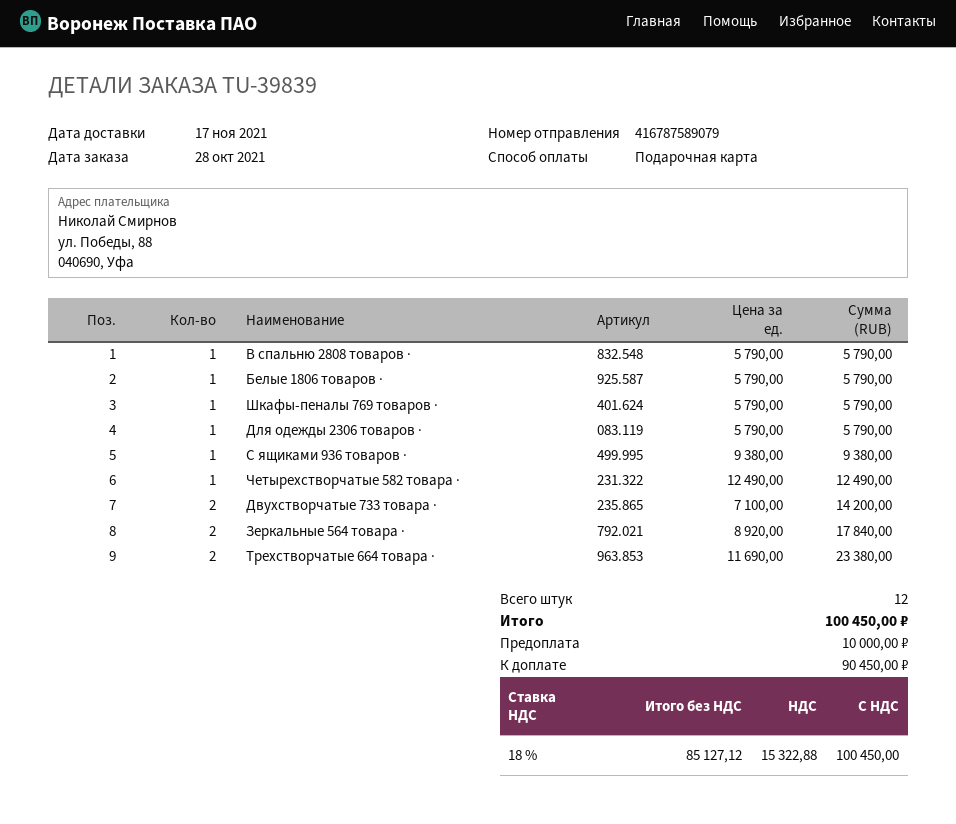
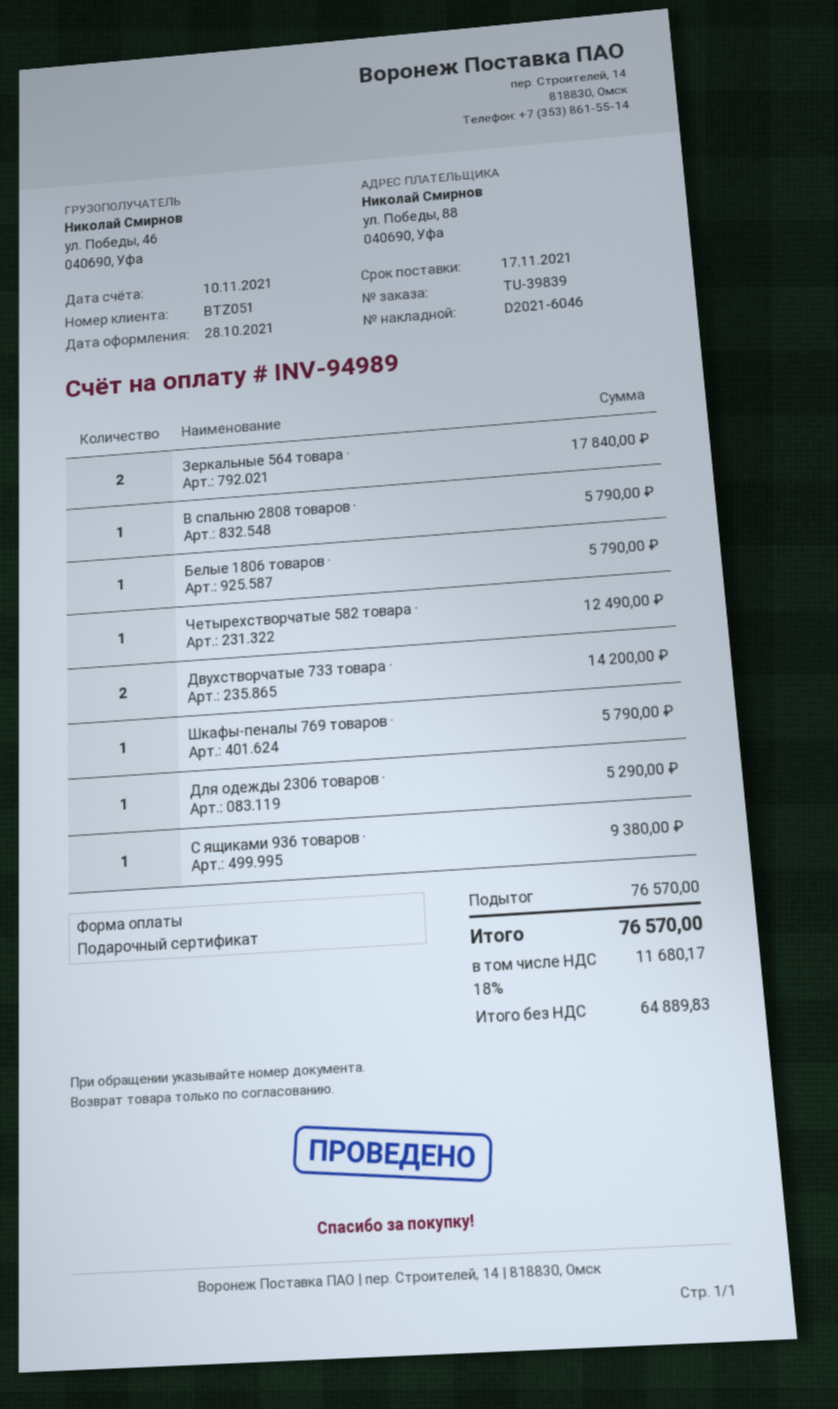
Для одежды 2306 товаров ·: 1 for 5790.00 -> 1 for 5290.00
Трехстворчатые 664 товара ·: 2 for 23380.00 -> none
net: 85127.12 -> 64889.83
tax: 18% = 15322.88 -> 18% = 11680.17
total: 100450.00 -> 76570.00

